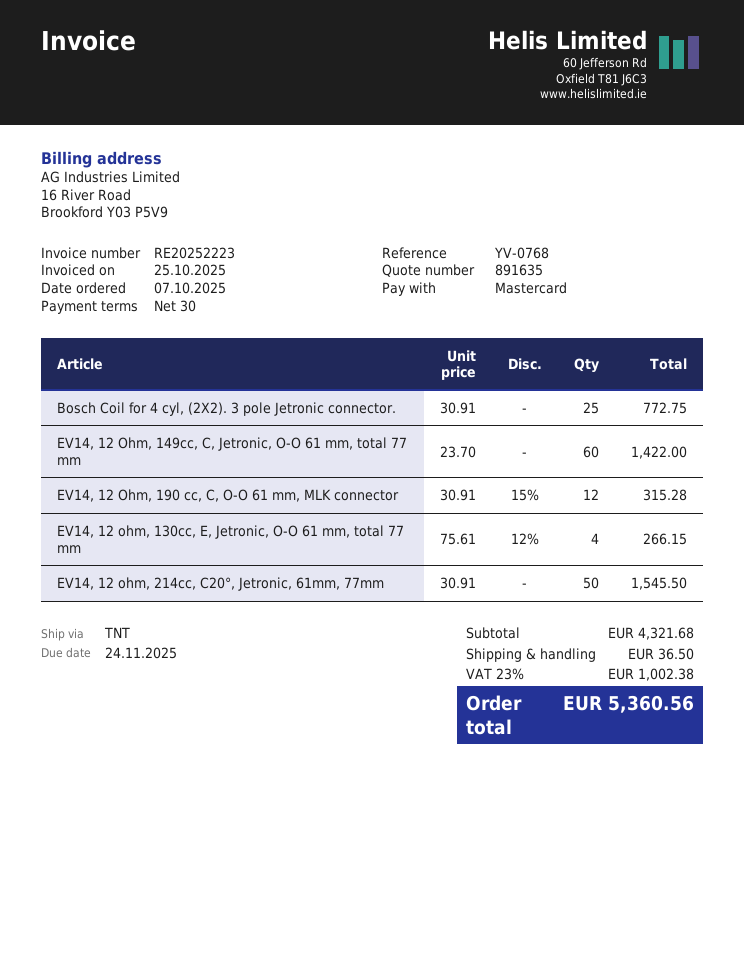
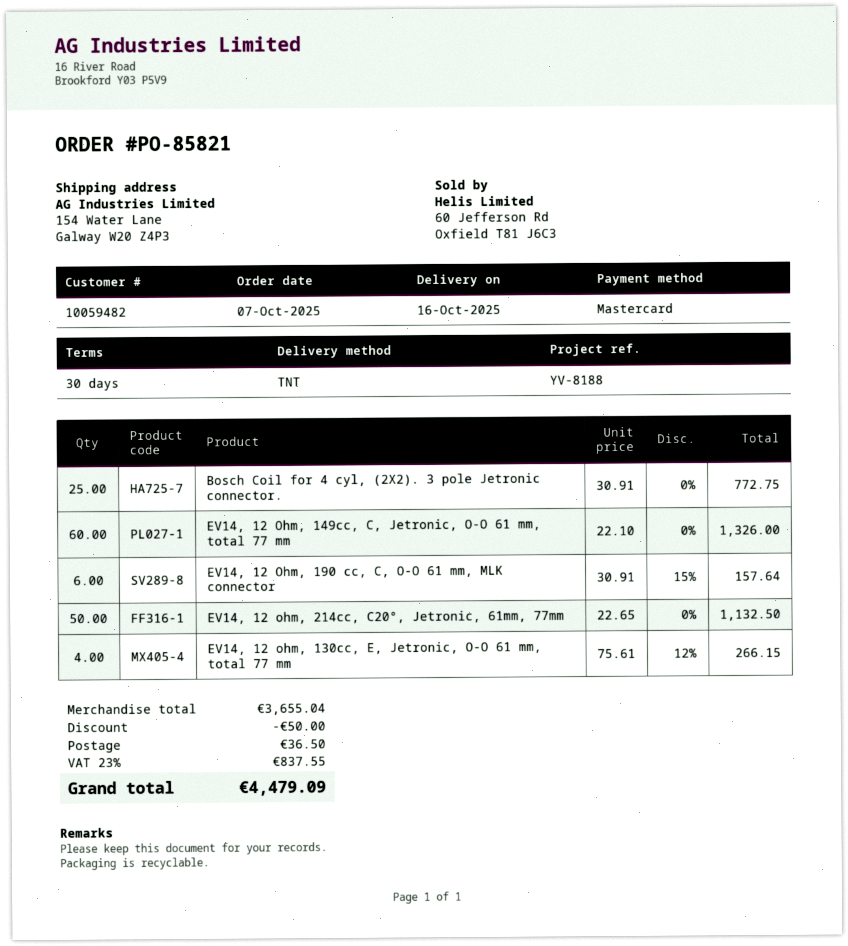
reference: YV-0768 -> YV-8188
EV14, 12 Ohm, 149cc, C, Jetronic, O-O 61 mm, total 77 mm: 60 x 23.70 = 1422.00 -> 60 x 22.10 = 1326.00
EV14, 12 Ohm, 190 cc, C, O-O 61 mm, MLK connector: 12 x 30.91 - 15% = 315.28 -> 6 x 30.91 - 15% = 157.64
EV14, 12 ohm, 214cc, C20°, Jetronic, 61mm, 77mm: 50 x 30.91 = 1545.50 -> 50 x 22.65 = 1132.50
subtotal: 4321.68 -> 3655.04
discount: none -> 50.00
tax: 23% = 1002.38 -> 23% = 837.55
total: 5360.56 -> 4479.09

